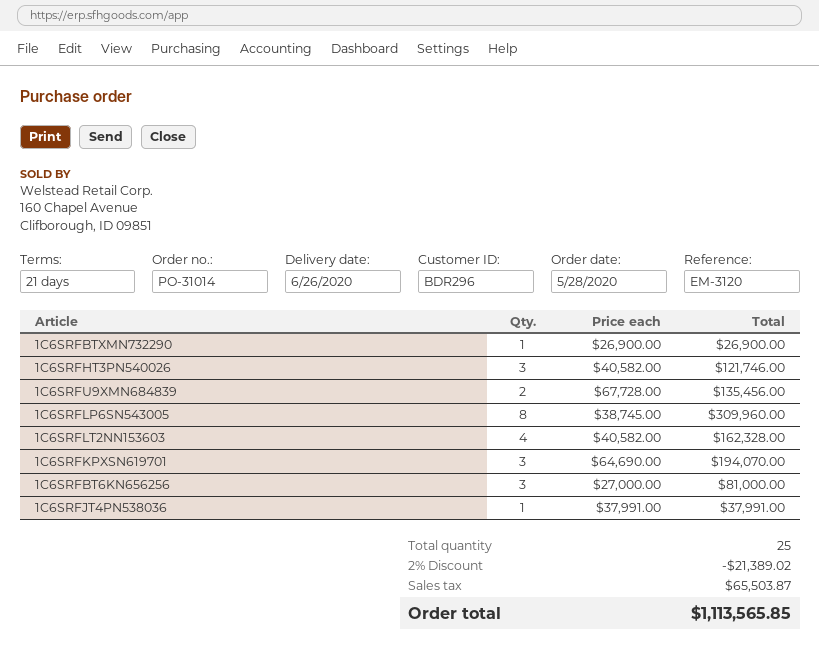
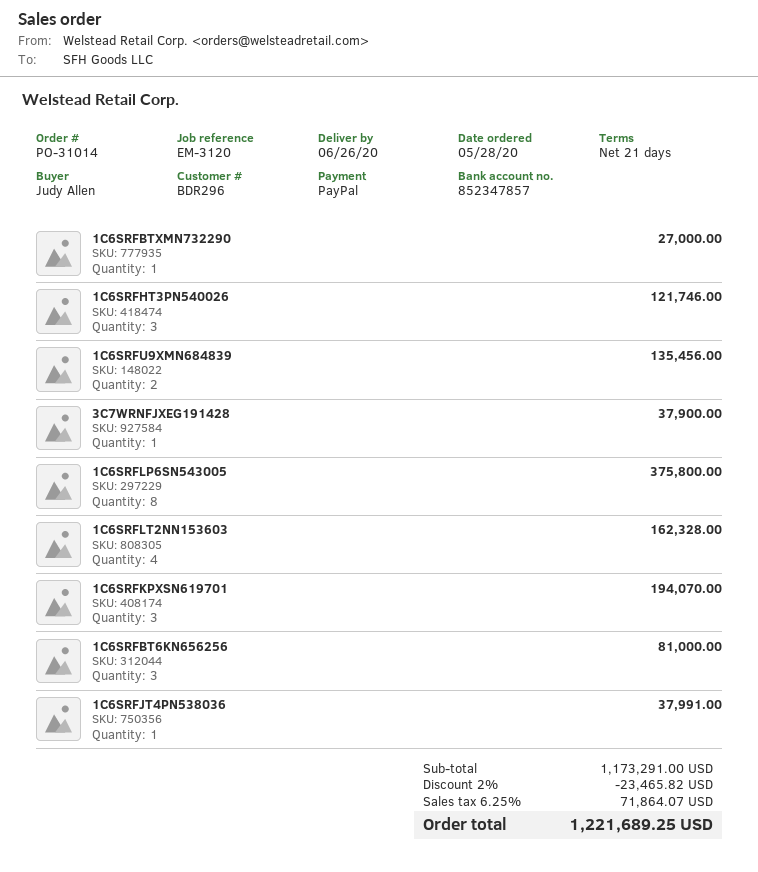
1C6SRFBTXMN732290: 1 for 26900.00 -> 1 for 27000.00
1C6SRFLP6SN543005: 8 for 309960.00 -> 8 for 375800.00
3C7WRNFJXEG191428: none -> 1 for 37900.00
discount: 2% = 21389.02 -> 2% = 23465.82
tax: 65503.87 -> 71864.07
total: 1113565.85 -> 1221689.25

